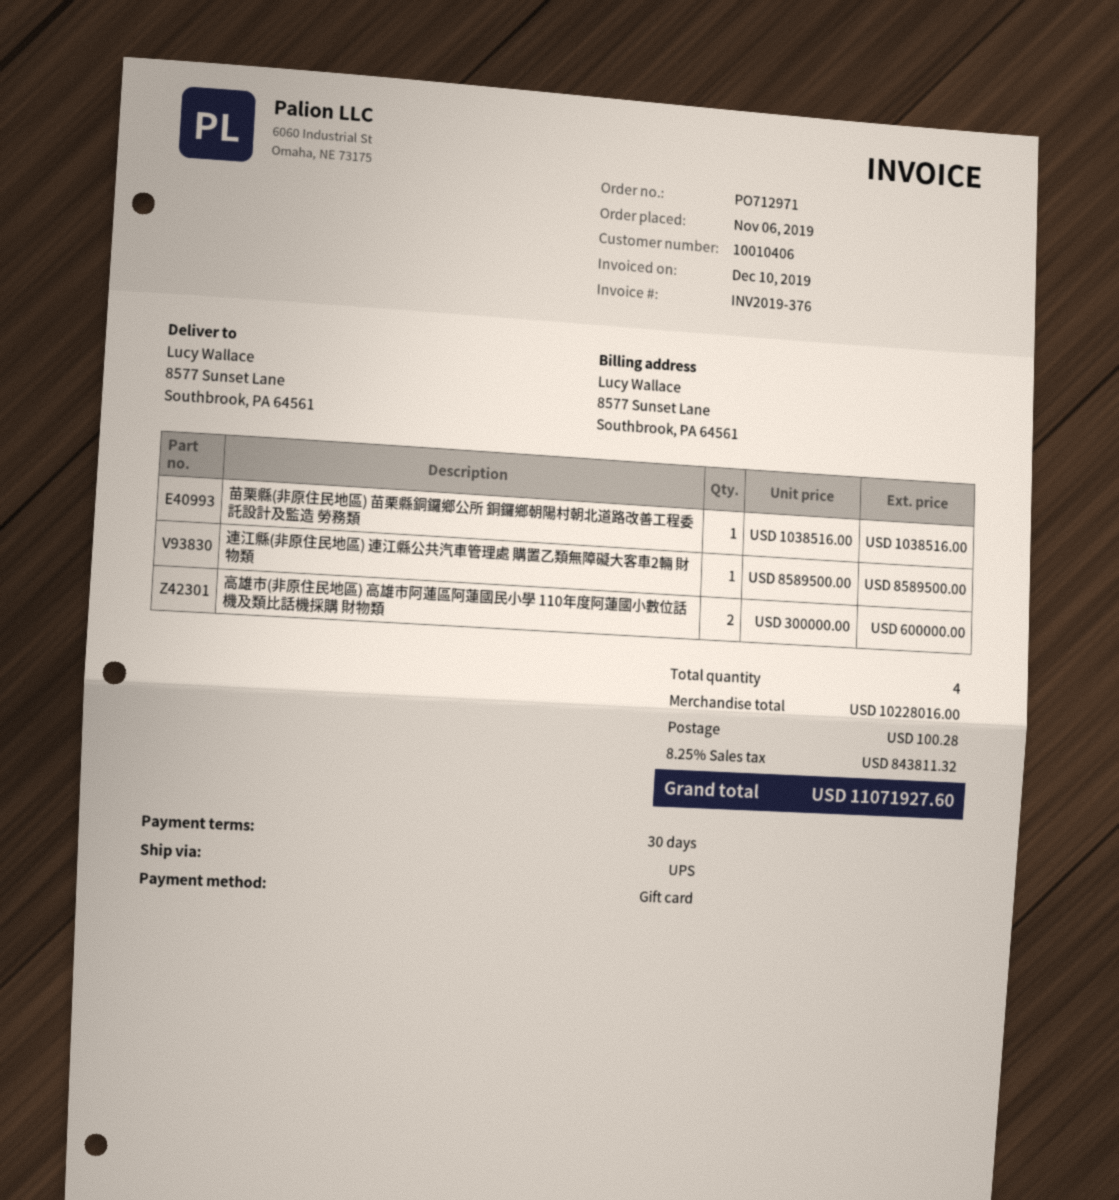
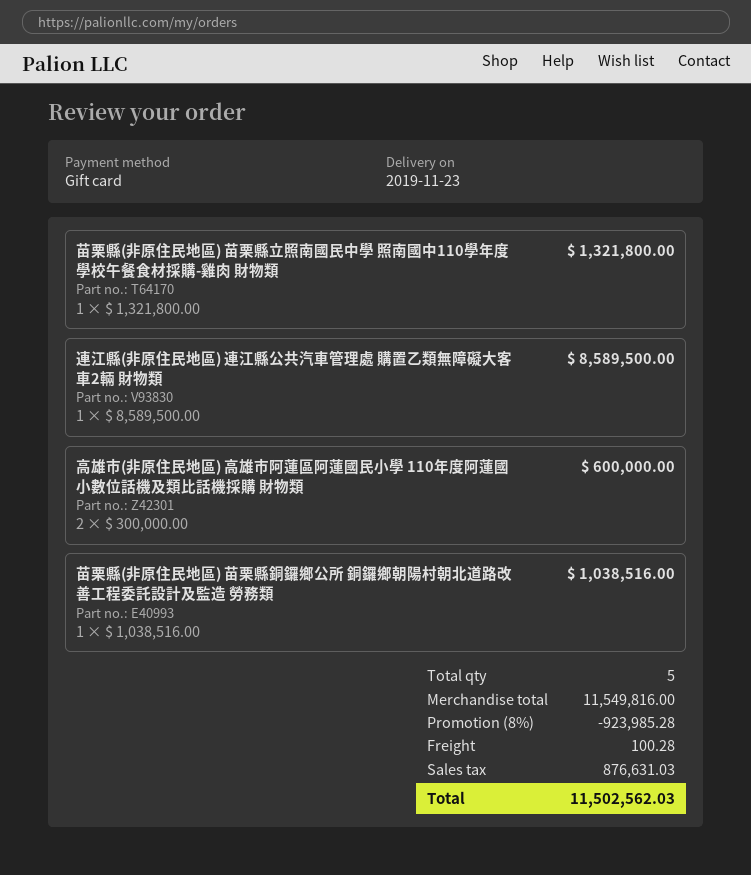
苗栗縣(非原住民地區) 苗栗縣立照南國民中學 照南國中110學年度學校午餐食材採購-雞肉 財物類: none -> 1 x 1321800.00 = 1321800.00
total quantity: 4 -> 5
subtotal: 10228016.00 -> 11549816.00
discount: none -> 8% = 923985.28
tax: 843811.32 -> 876631.03
total: 11071927.60 -> 11502562.03

